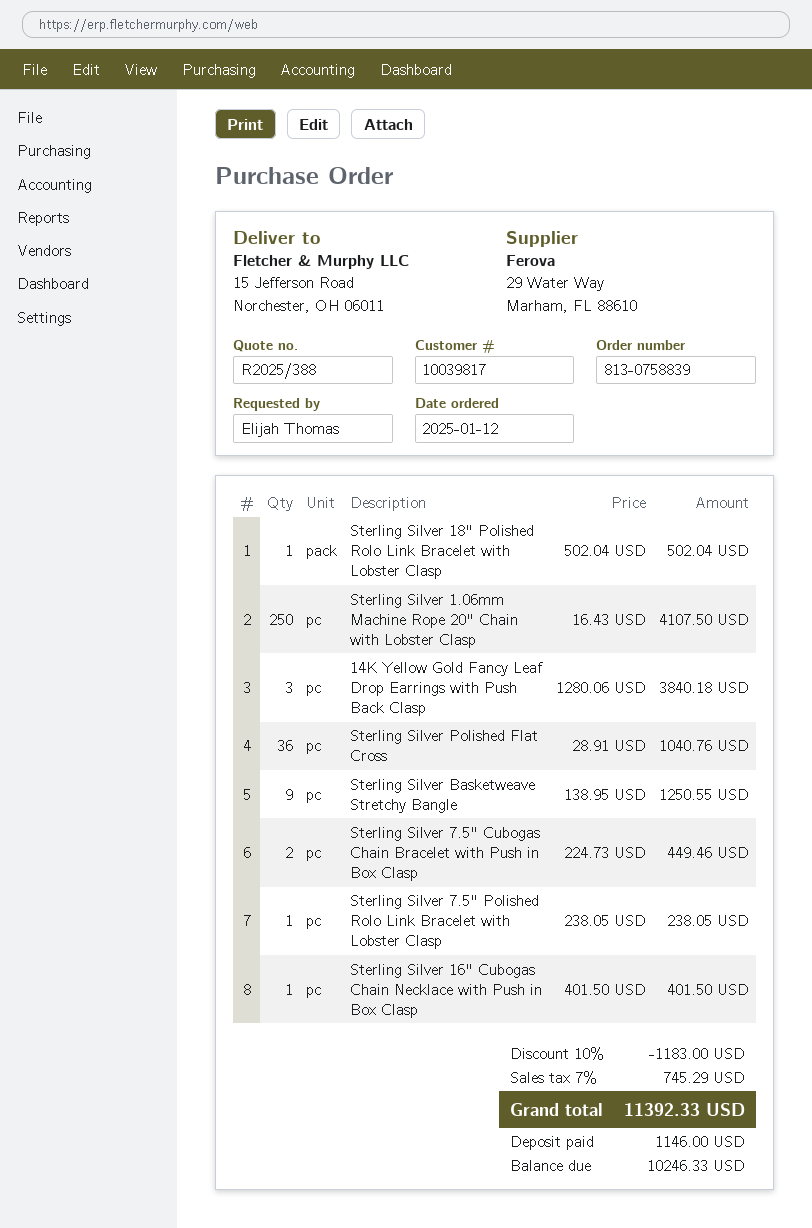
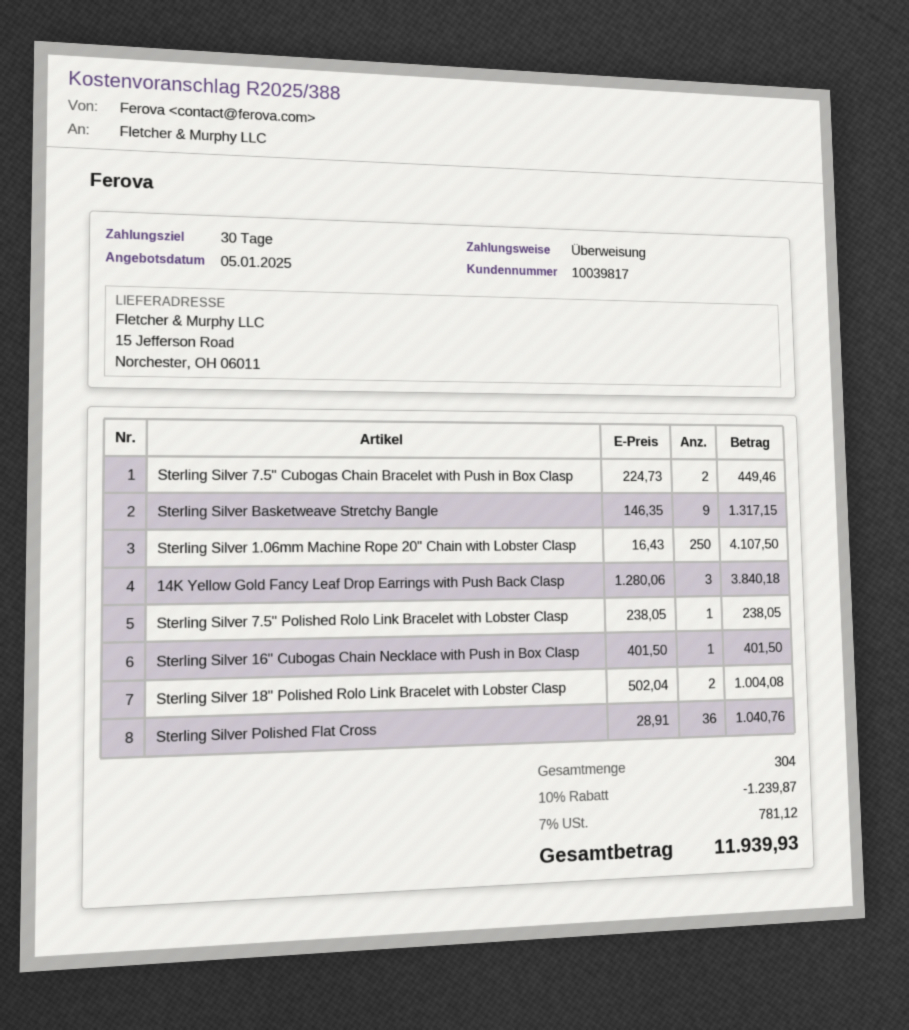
Sterling Silver 18" Polished Rolo Link Bracelet with Lobster Clasp: 1 x 502.04 = 502.04 -> 2 x 502.04 = 1004.08
Sterling Silver Basketweave Stretchy Bangle: 9 x 138.95 = 1250.55 -> 9 x 146.35 = 1317.15
discount: 10% = 1183.00 -> 10% = 1239.87
tax: 7% = 745.29 -> 7% = 781.12
total: 11392.33 -> 11939.93

